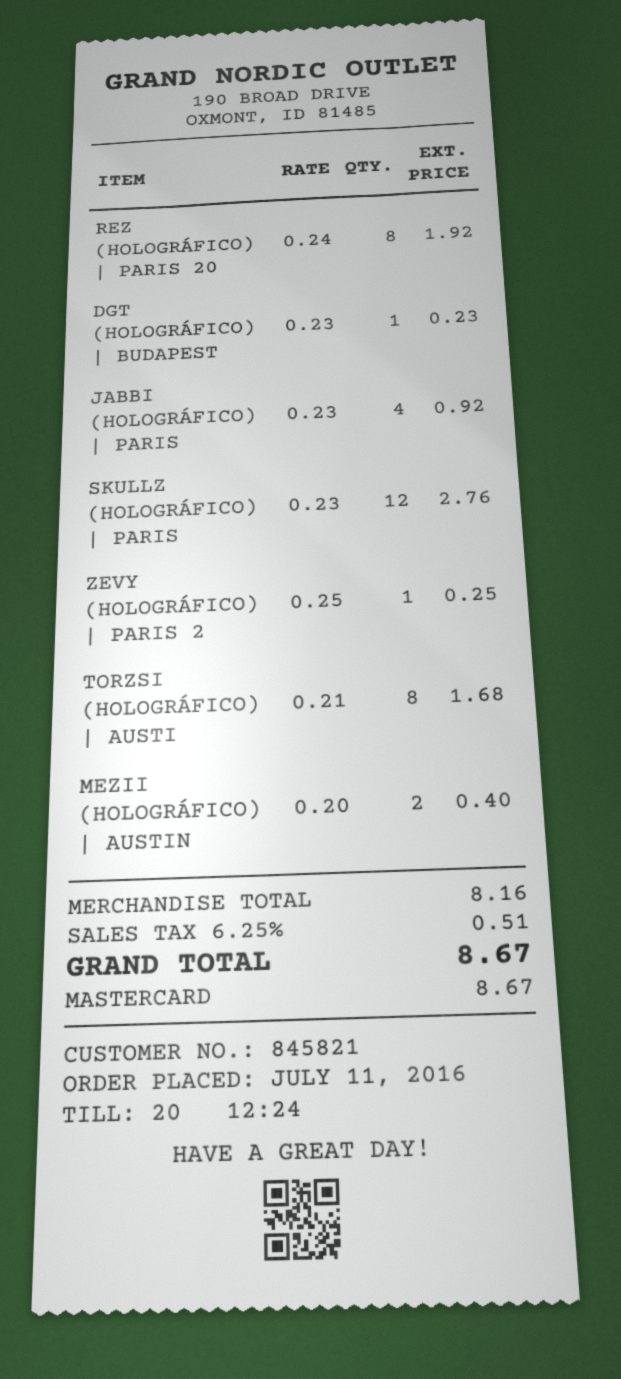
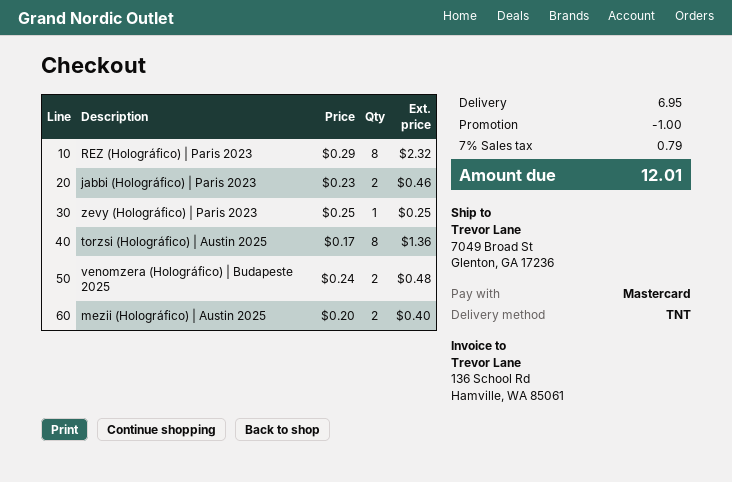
REZ (HOLOGRÁFICO) | PARIS 20: 8 x 0.24 = 1.92 -> 8 x 0.29 = 2.32
DGT (HOLOGRÁFICO) | BUDAPEST: 1 x 0.23 = 0.23 -> none
JABBI (HOLOGRÁFICO) | PARIS: 4 x 0.23 = 0.92 -> 2 x 0.23 = 0.46
SKULLZ (HOLOGRÁFICO) | PARIS: 12 x 0.23 = 2.76 -> none
TORZSI (HOLOGRÁFICO) | AUSTI: 8 x 0.21 = 1.68 -> 8 x 0.17 = 1.36
venomzera (Holográfico) | Budapeste 2025: none -> 2 x 0.24 = 0.48
discount: none -> 1.00
shipping: none -> 6.95
tax: 6.25% = 0.51 -> 7% = 0.79
total: 8.67 -> 12.01

